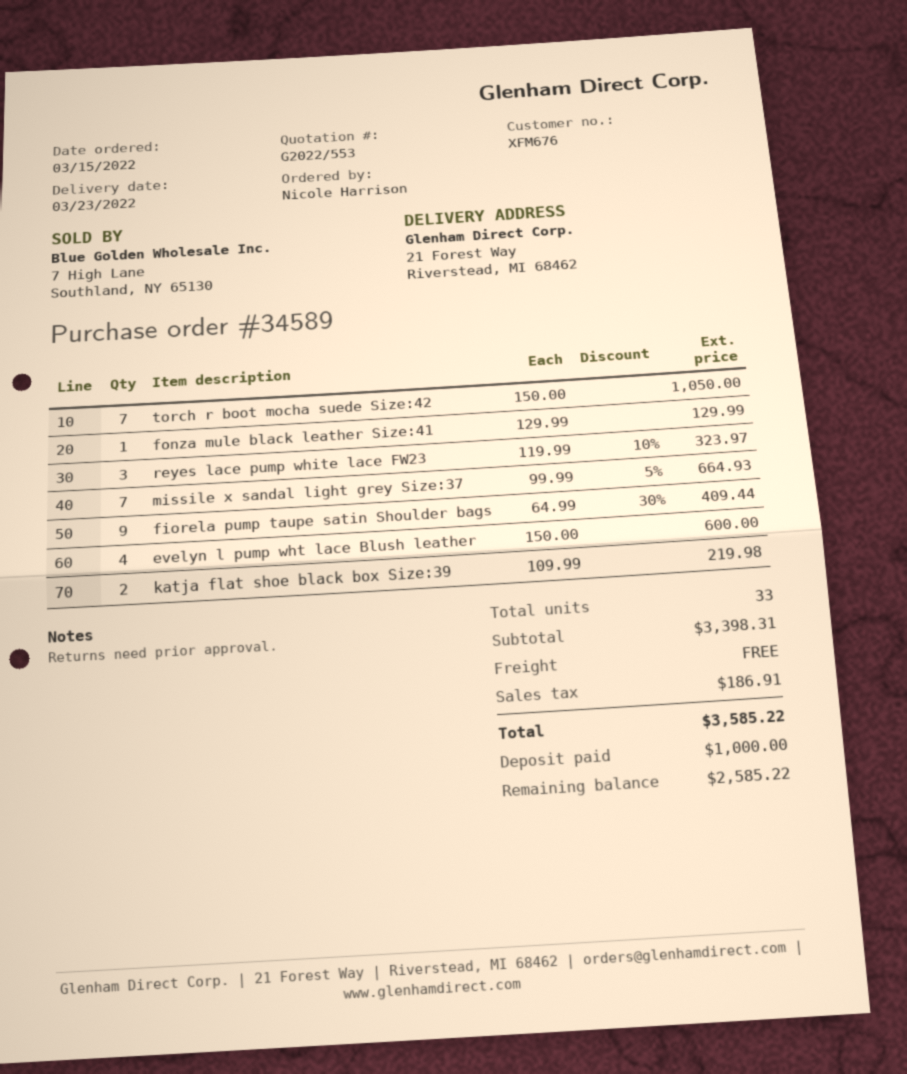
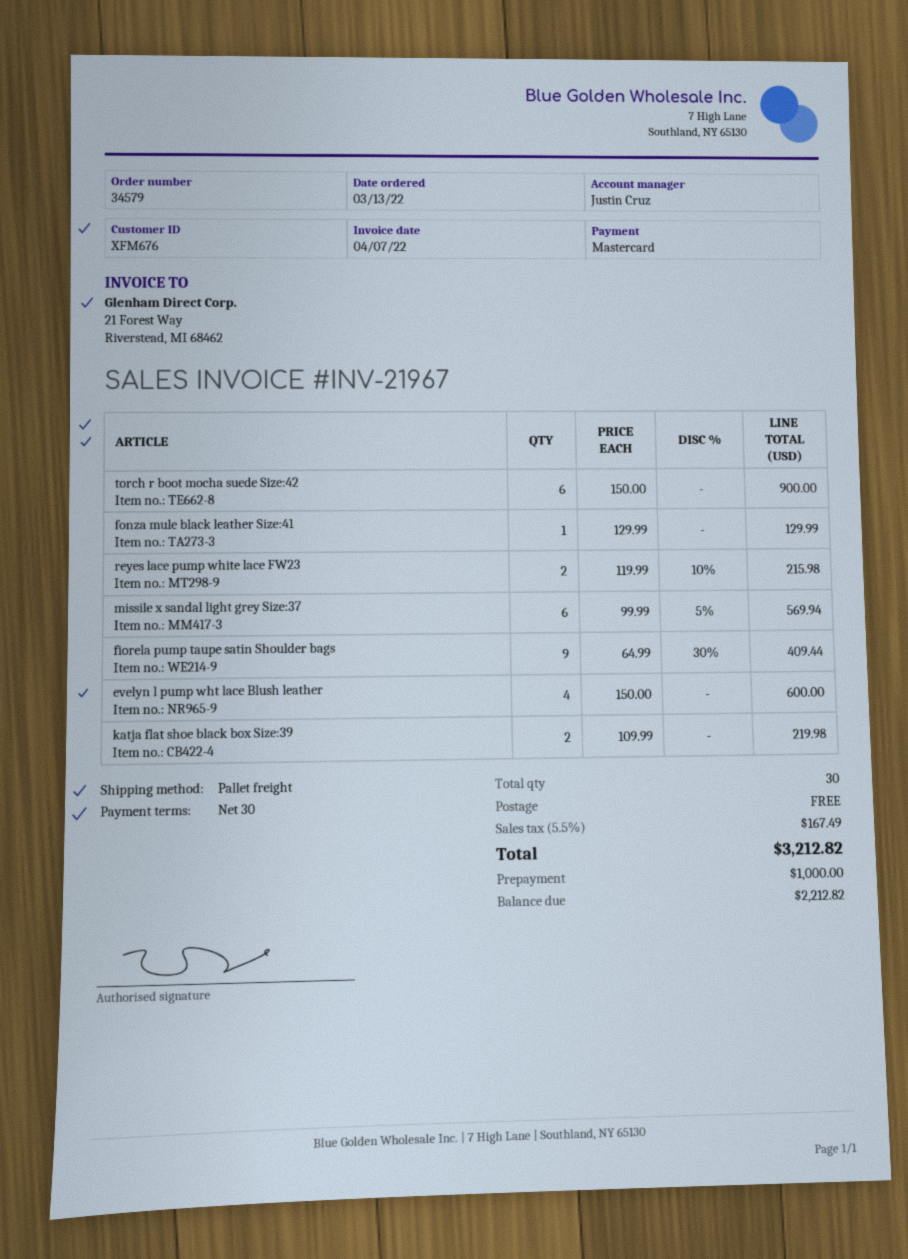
order number: 34589 -> 34579
order date: 2022-03-15 -> 2022-03-13
torch r boot mocha suede Size:42: 7 x 150.00 = 1050.00 -> 6 x 150.00 = 900.00
reyes lace pump white lace FW23: 3 x 119.99 - 10% = 323.97 -> 2 x 119.99 - 10% = 215.98
missile x sandal light grey Size:37: 7 x 99.99 - 5% = 664.93 -> 6 x 99.99 - 5% = 569.94
total quantity: 33 -> 30
tax: 186.91 -> 167.49
total: 3585.22 -> 3212.82
balance: 2585.22 -> 2212.82

